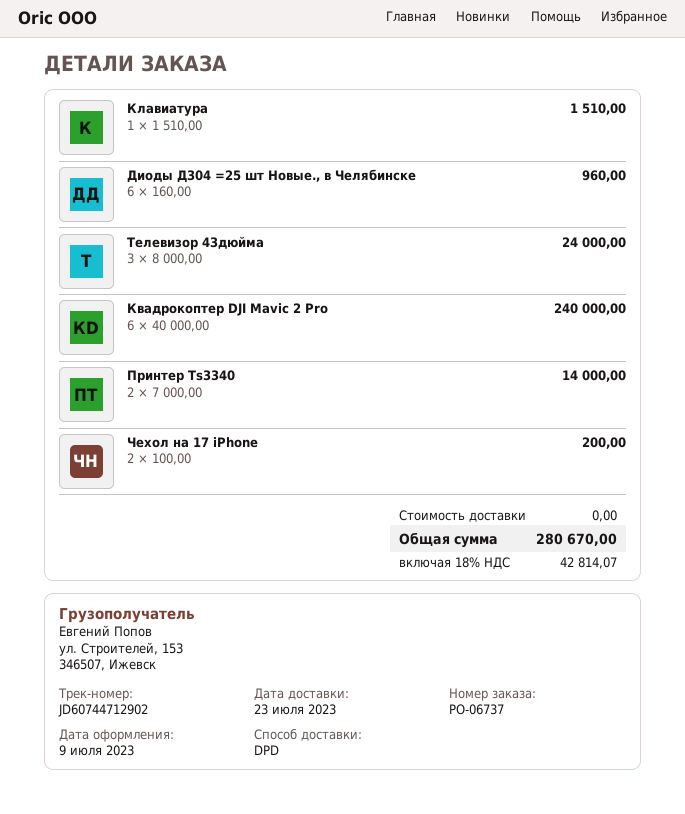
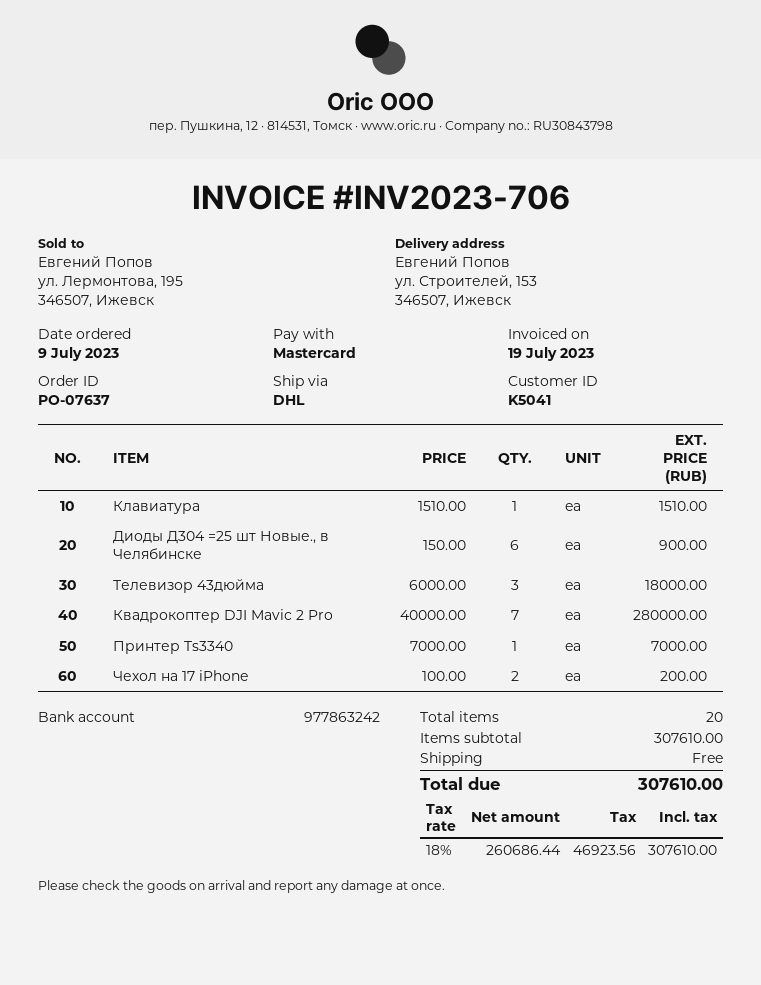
order number: PO-06737 -> PO-07637
shipping method: DPD -> DHL
Диоды Д304 =25 шт Новые., в Челябинске: 6 x 160.00 = 960.00 -> 6 x 150.00 = 900.00
Телевизор 43дюйма: 3 x 8000.00 = 24000.00 -> 3 x 6000.00 = 18000.00
Квадрокоптер DJI Mavic 2 Pro: 6 x 40000.00 = 240000.00 -> 7 x 40000.00 = 280000.00
Принтер Ts3340: 2 x 7000.00 = 14000.00 -> 1 x 7000.00 = 7000.00
tax: 18% = 42814.07 -> 18% = 46923.56
total: 280670.00 -> 307610.00

